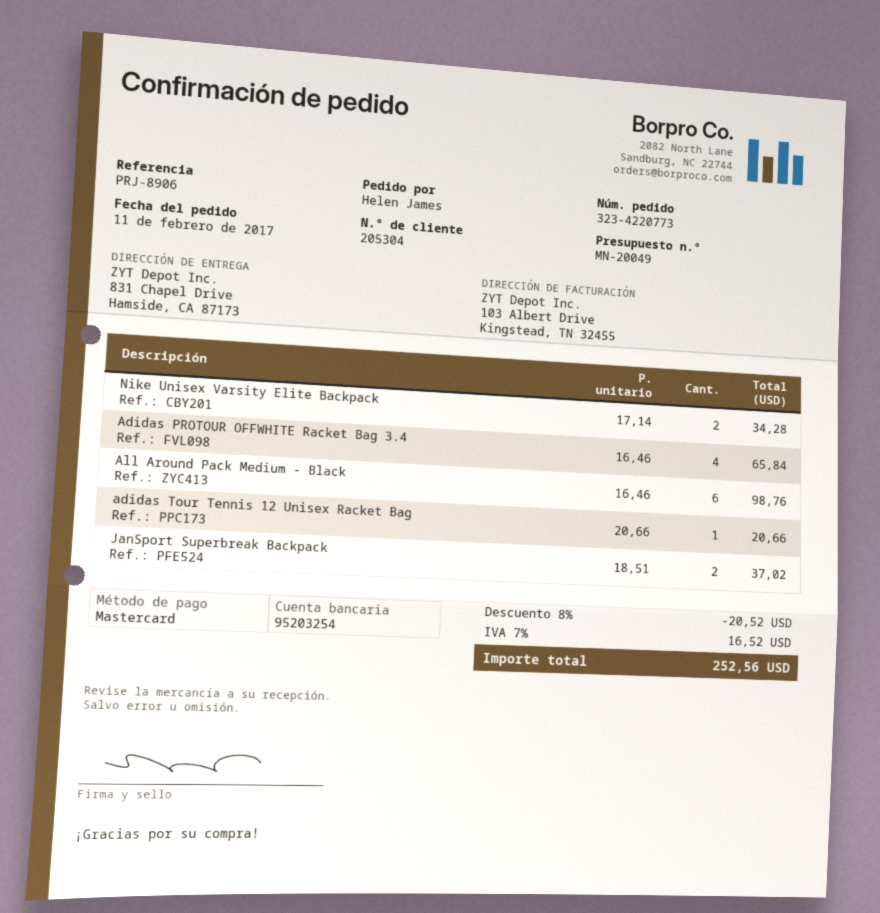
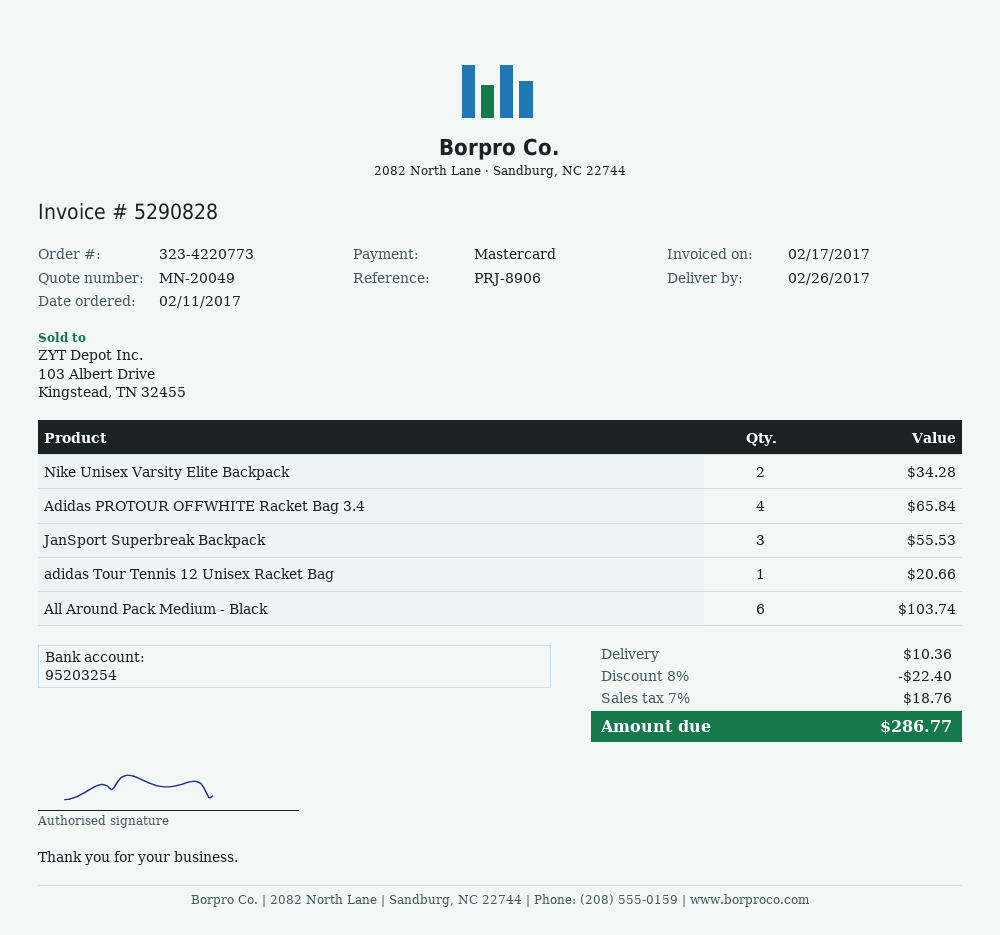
All Around Pack Medium - Black: 6 for 98.76 -> 6 for 103.74
JanSport Superbreak Backpack: 2 for 37.02 -> 3 for 55.53
discount: 8% = 20.52 -> 8% = 22.40
shipping: none -> 10.36
tax: 7% = 16.52 -> 7% = 18.76
total: 252.56 -> 286.77

